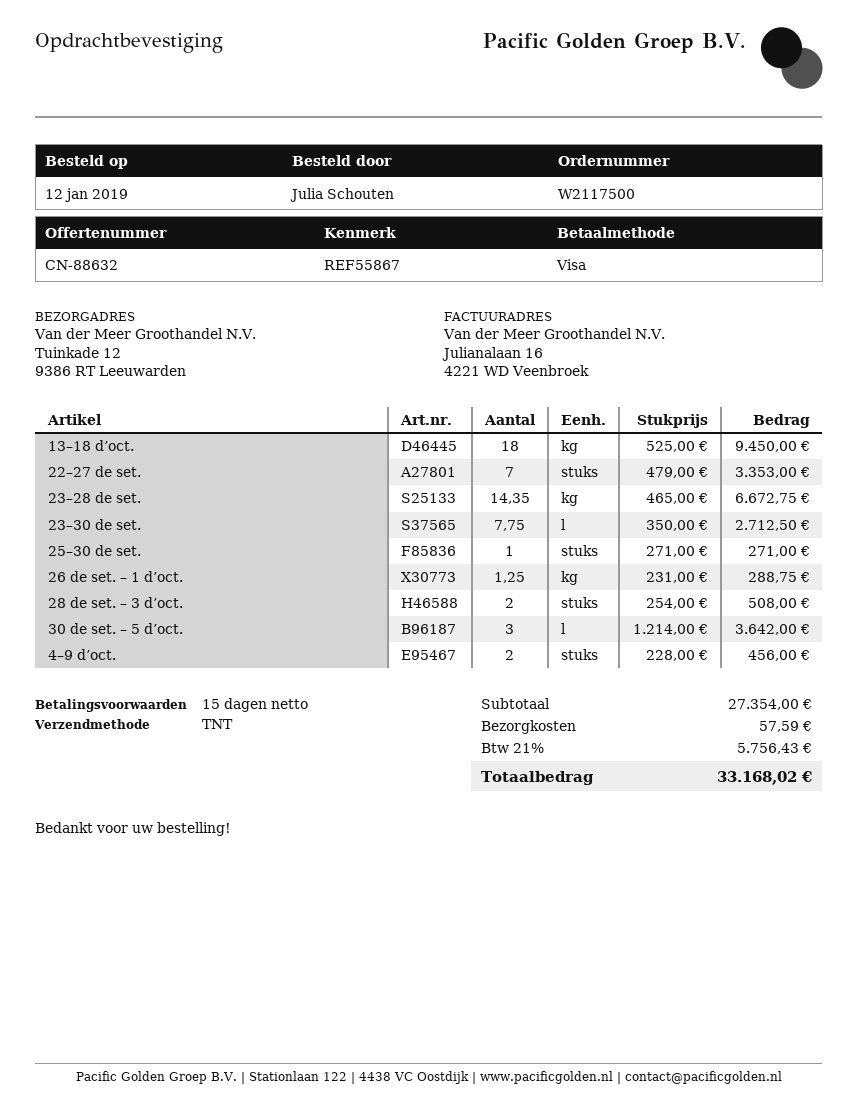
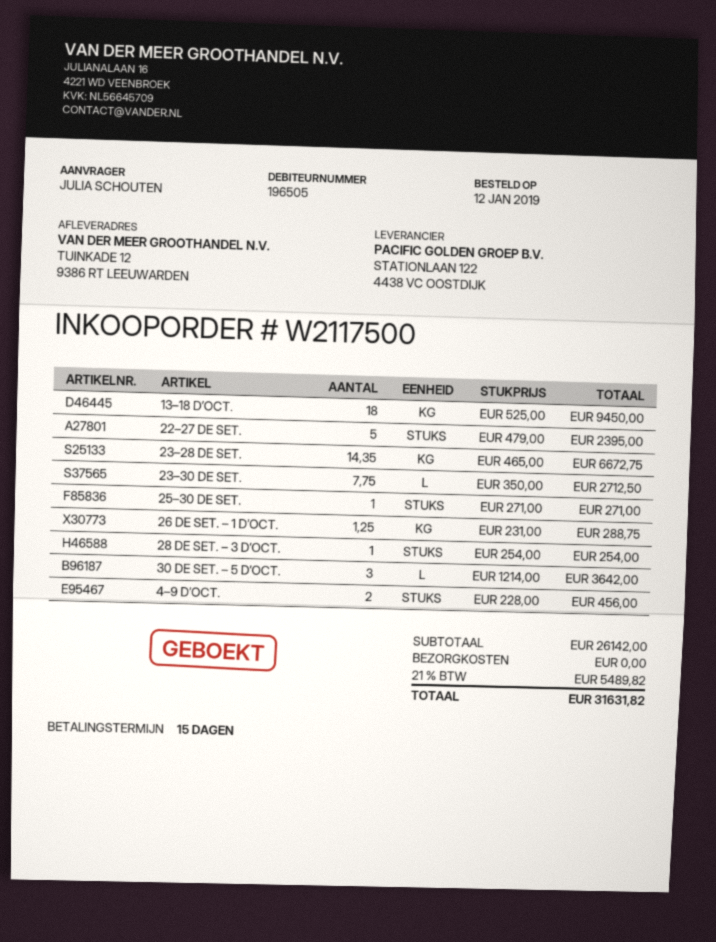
22–27 de set.: 7 x 479.00 = 3353.00 -> 5 x 479.00 = 2395.00
28 de set. – 3 d’oct.: 2 x 254.00 = 508.00 -> 1 x 254.00 = 254.00
subtotal: 27354.00 -> 26142.00
shipping: 57.59 -> 0.00
tax: 21% = 5756.43 -> 21% = 5489.82
total: 33168.02 -> 31631.82

